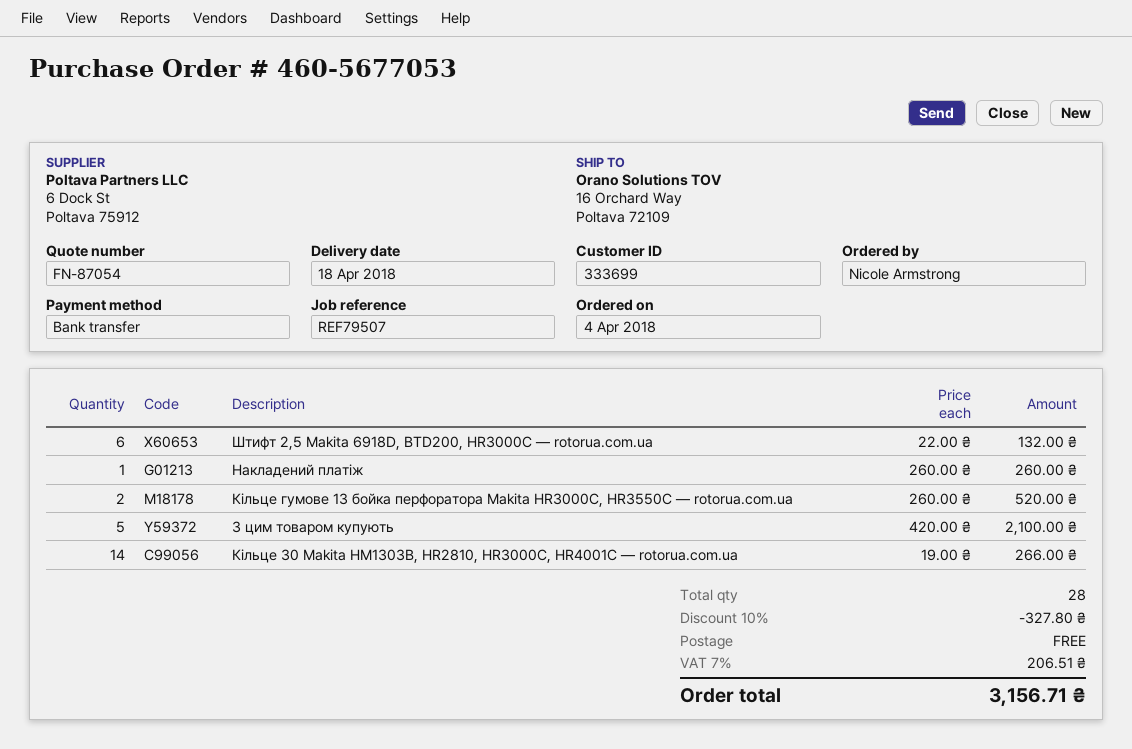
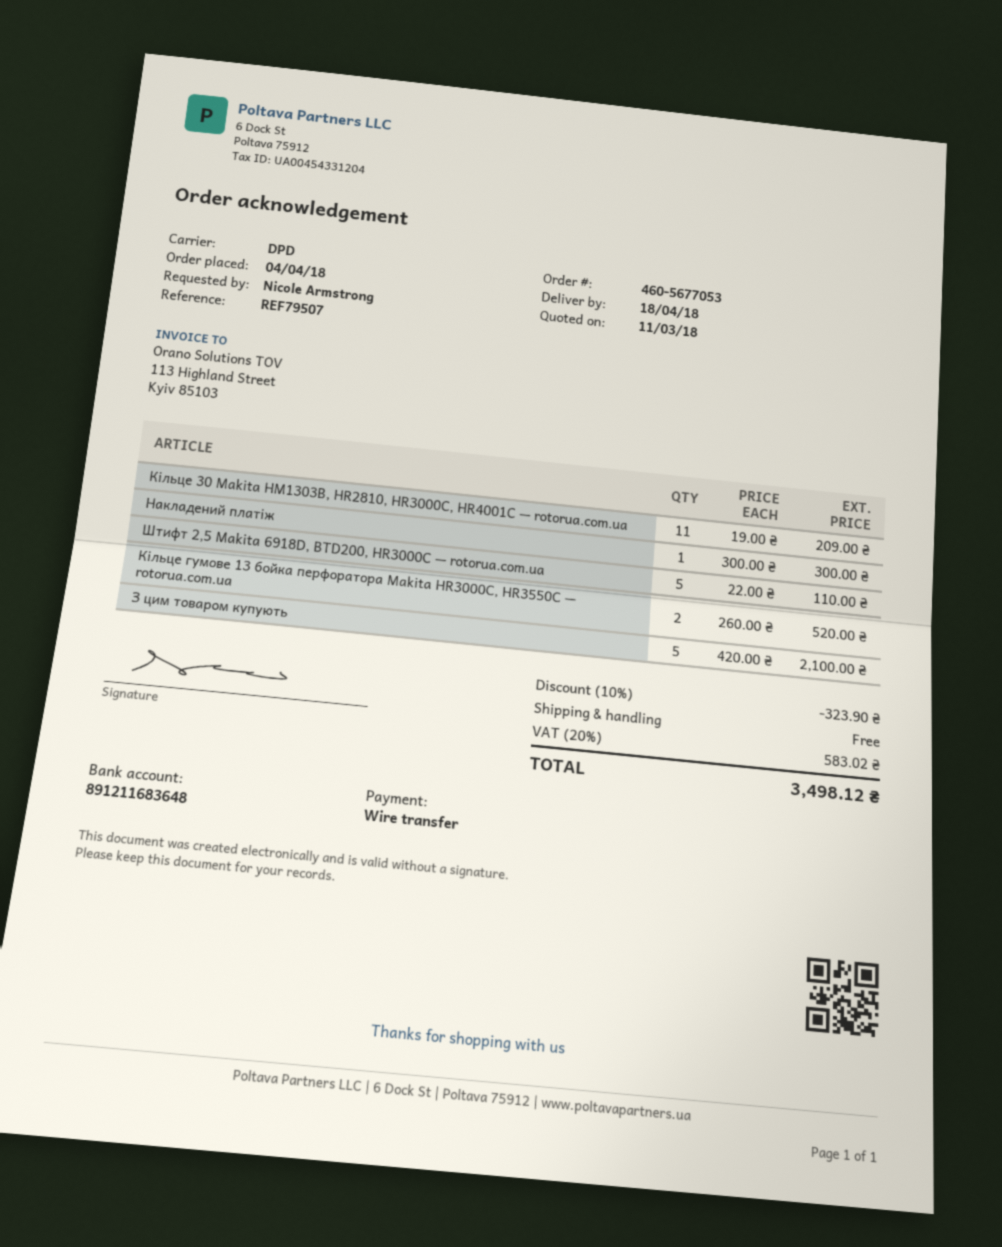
Штифт 2,5 Makita 6918D, BTD200, HR3000C — rotorua.com.ua: 6 x 22.00 = 132.00 -> 5 x 22.00 = 110.00
Накладений платіж: 1 x 260.00 = 260.00 -> 1 x 300.00 = 300.00
Кільце 30 Makita HM1303B, HR2810, HR3000C, HR4001C — rotorua.com.ua: 14 x 19.00 = 266.00 -> 11 x 19.00 = 209.00
discount: 10% = 327.80 -> 10% = 323.90
tax: 7% = 206.51 -> 20% = 583.02
total: 3156.71 -> 3498.12

